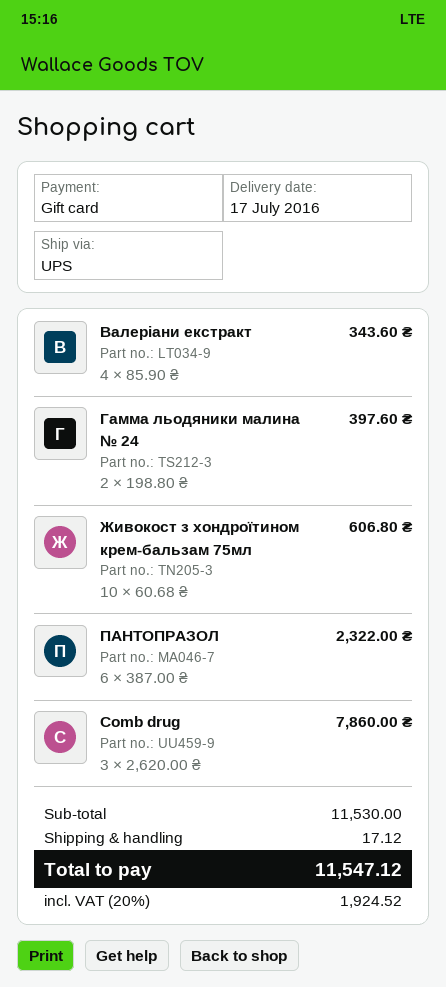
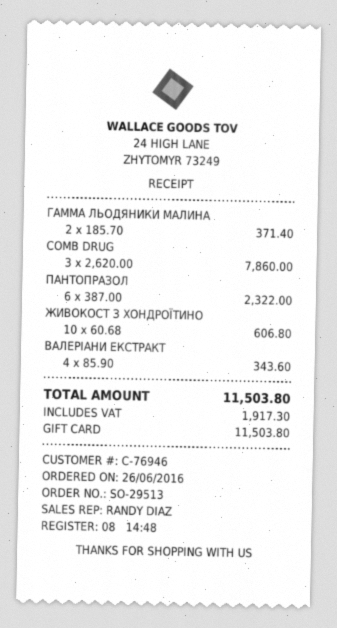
Гамма льодяники малина № 24: 2 x 198.80 = 397.60 -> 2 x 185.70 = 371.40
shipping: 17.12 -> none
tax: 1924.52 -> 1917.30
total: 11547.12 -> 11503.80

